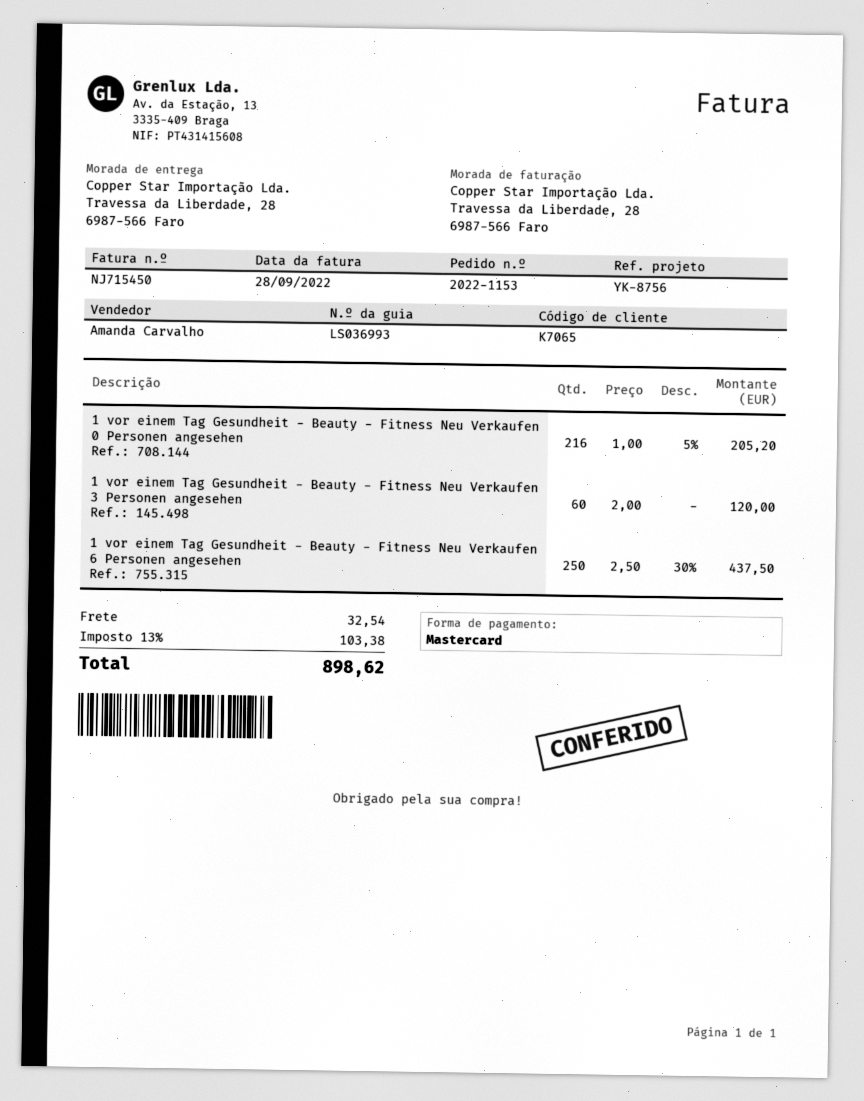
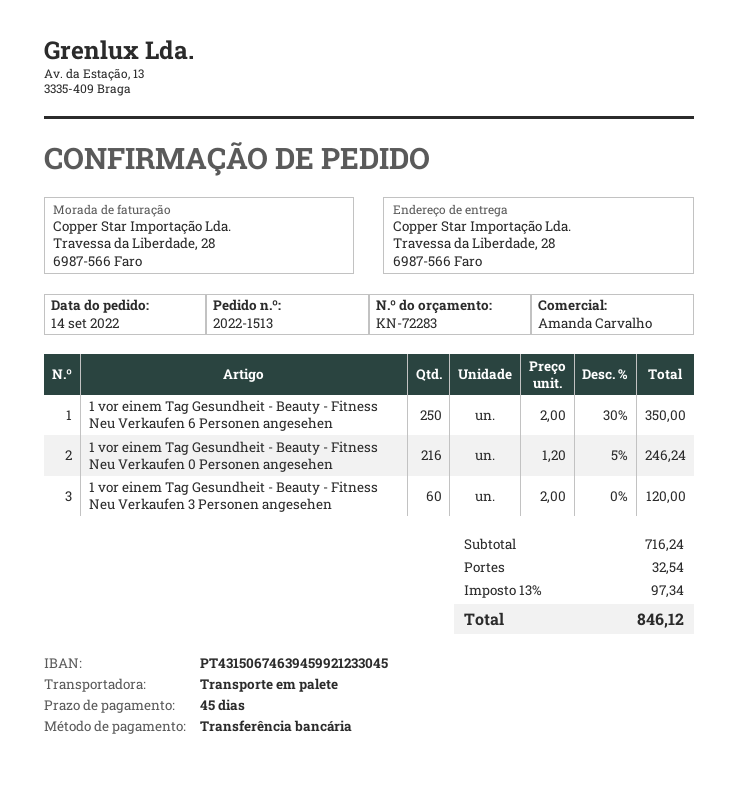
order number: 2022-1153 -> 2022-1513
payment method: Mastercard -> bank transfer
1 vor einem Tag Gesundheit - Beauty - Fitness Neu Verkaufen 0 Personen angesehen: 216 x 1.00 - 5% = 205.20 -> 216 x 1.20 - 5% = 246.24
1 vor einem Tag Gesundheit - Beauty - Fitness Neu Verkaufen 6 Personen angesehen: 250 x 2.50 - 30% = 437.50 -> 250 x 2.00 - 30% = 350.00
tax: 13% = 103.38 -> 13% = 97.34
total: 898.62 -> 846.12

